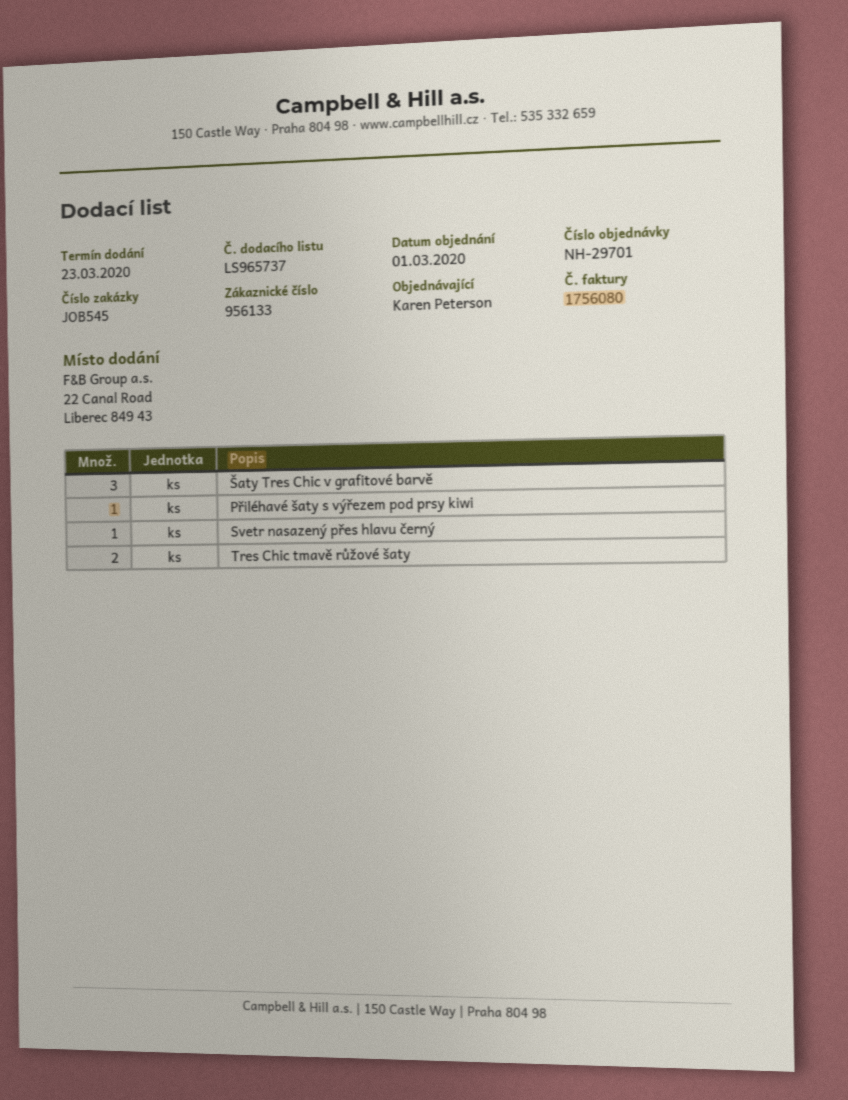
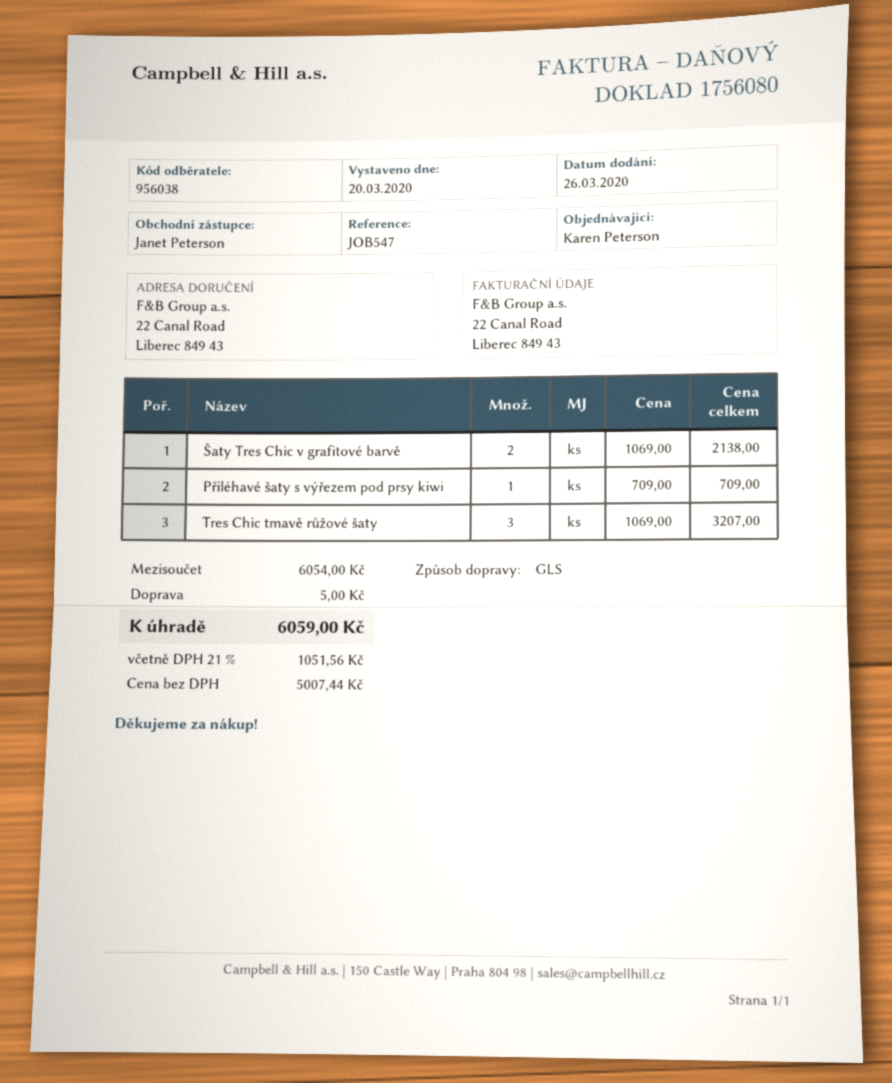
delivery date: 2020-03-23 -> 2020-03-26
customer number: 956133 -> 956038
reference: JOB545 -> JOB547
Šaty Tres Chic v grafitové barvě: 3 -> 2
Svetr nasazený přes hlavu černý: 1 -> none
Tres Chic tmavě růžové šaty: 2 -> 3

